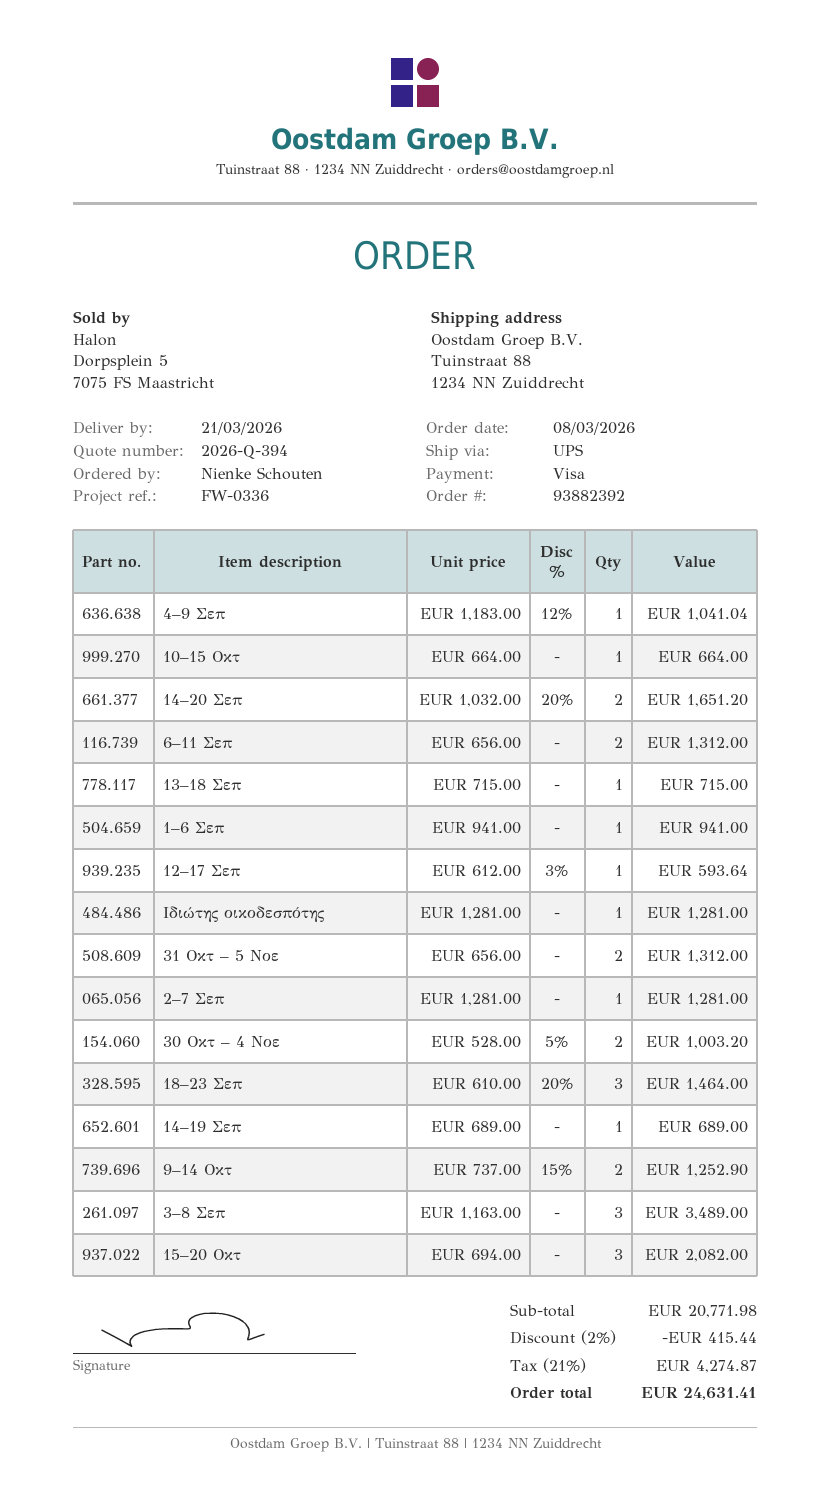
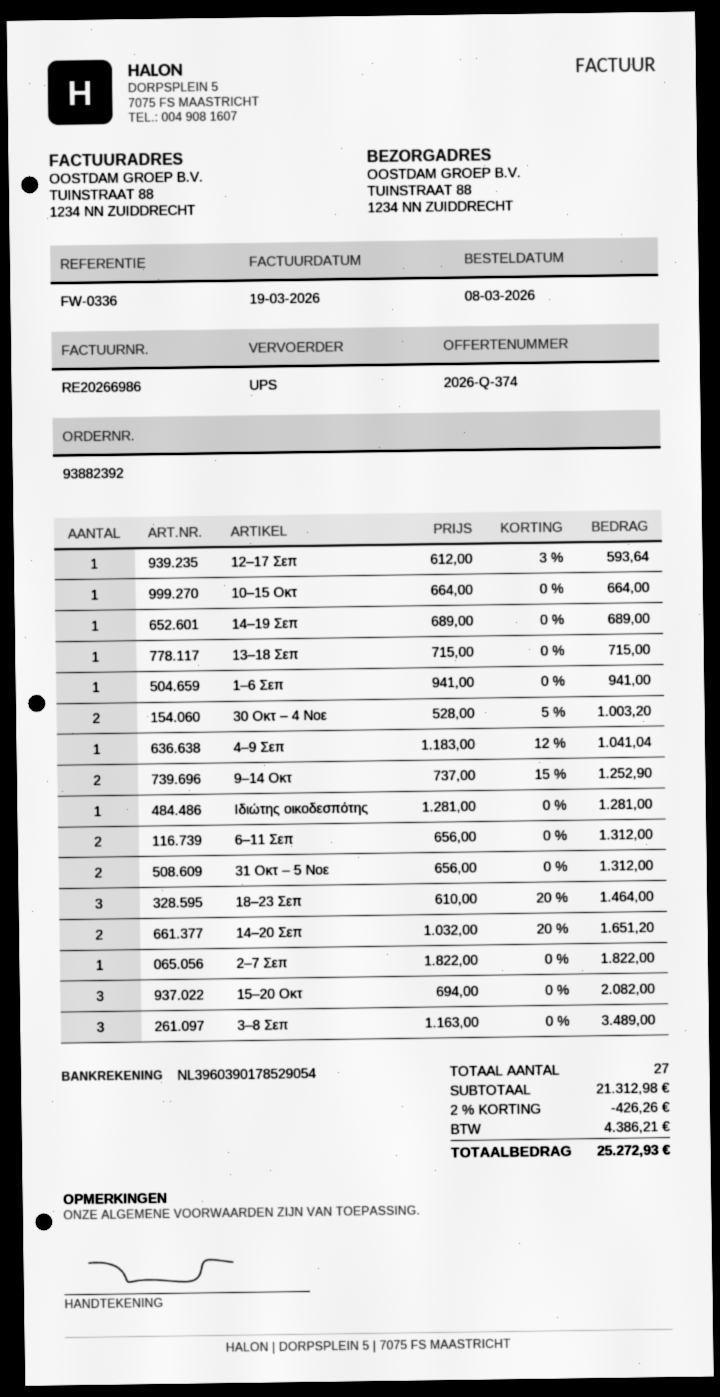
quote number: 2026-Q-394 -> 2026-Q-374
2–7 Σεπ: 1 x 1281.00 = 1281.00 -> 1 x 1822.00 = 1822.00
subtotal: 20771.98 -> 21312.98
discount: 2% = 415.44 -> 2% = 426.26
tax: 4274.87 -> 4386.21
total: 24631.41 -> 25272.93

